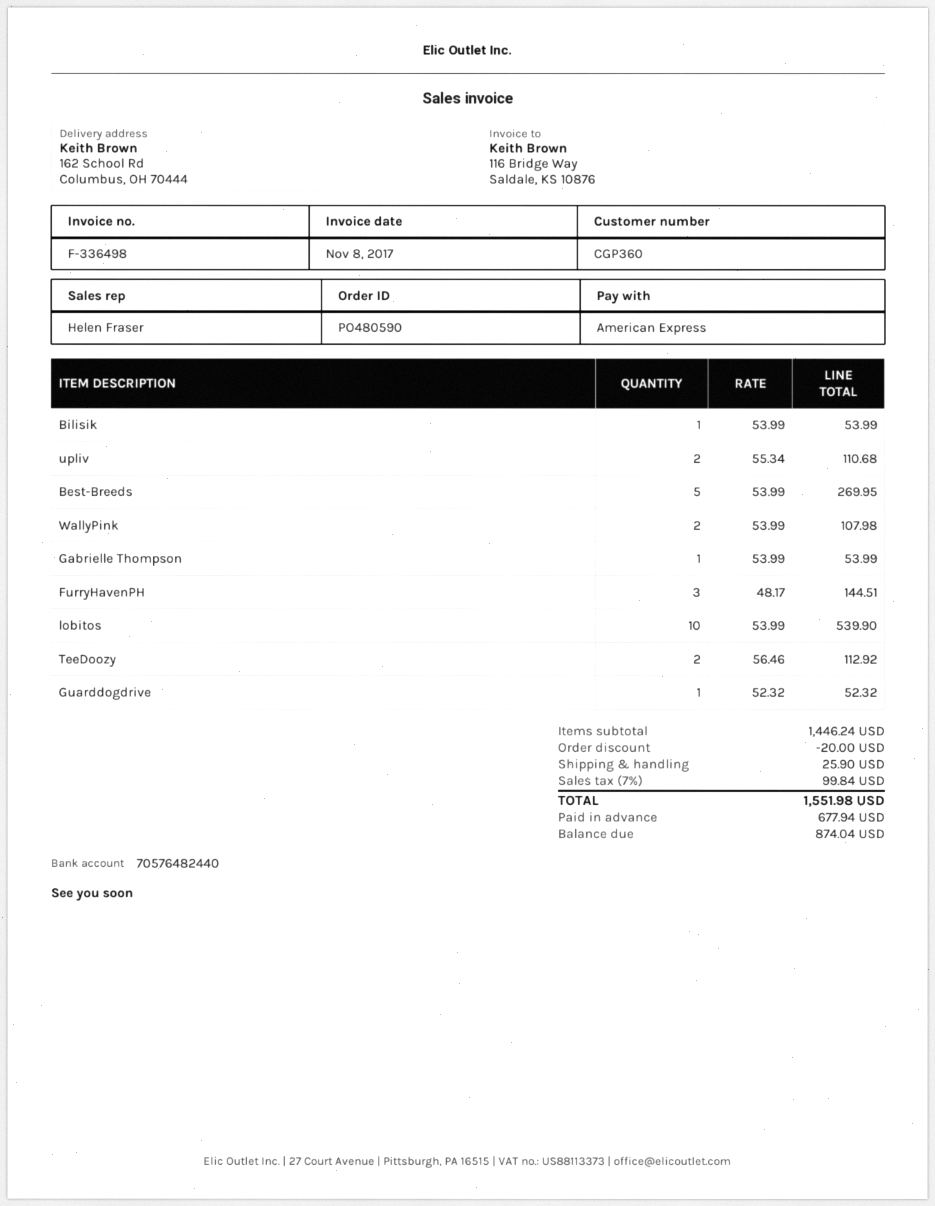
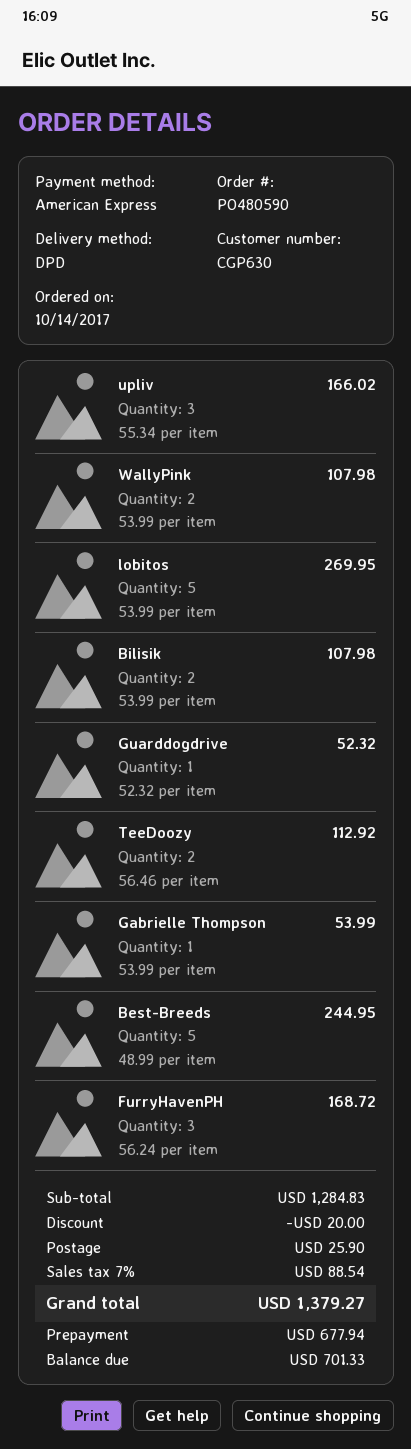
customer number: CGP360 -> CGP630
Bilisik: 1 x 53.99 = 53.99 -> 2 x 53.99 = 107.98
upliv: 2 x 55.34 = 110.68 -> 3 x 55.34 = 166.02
Best-Breeds: 5 x 53.99 = 269.95 -> 5 x 48.99 = 244.95
FurryHavenPH: 3 x 48.17 = 144.51 -> 3 x 56.24 = 168.72
lobitos: 10 x 53.99 = 539.90 -> 5 x 53.99 = 269.95
subtotal: 1446.24 -> 1284.83
tax: 7% = 99.84 -> 7% = 88.54
total: 1551.98 -> 1379.27
balance: 874.04 -> 701.33

